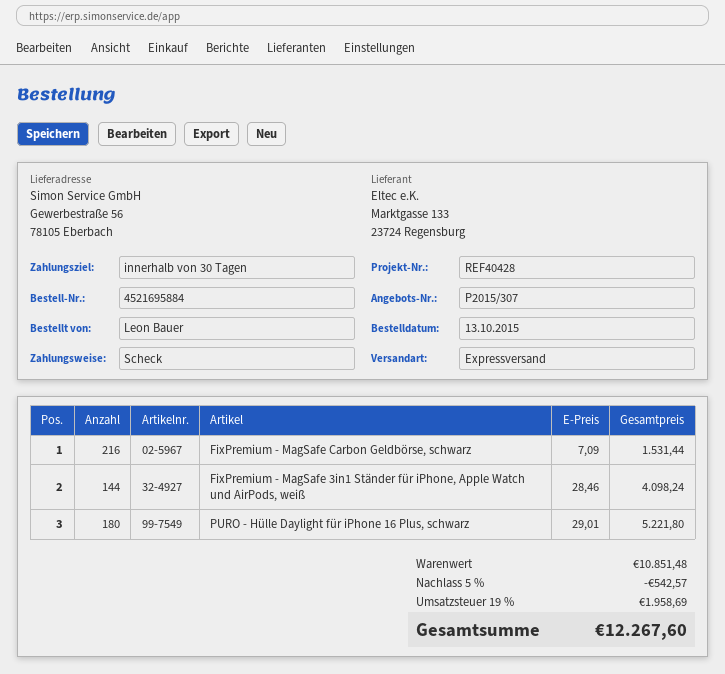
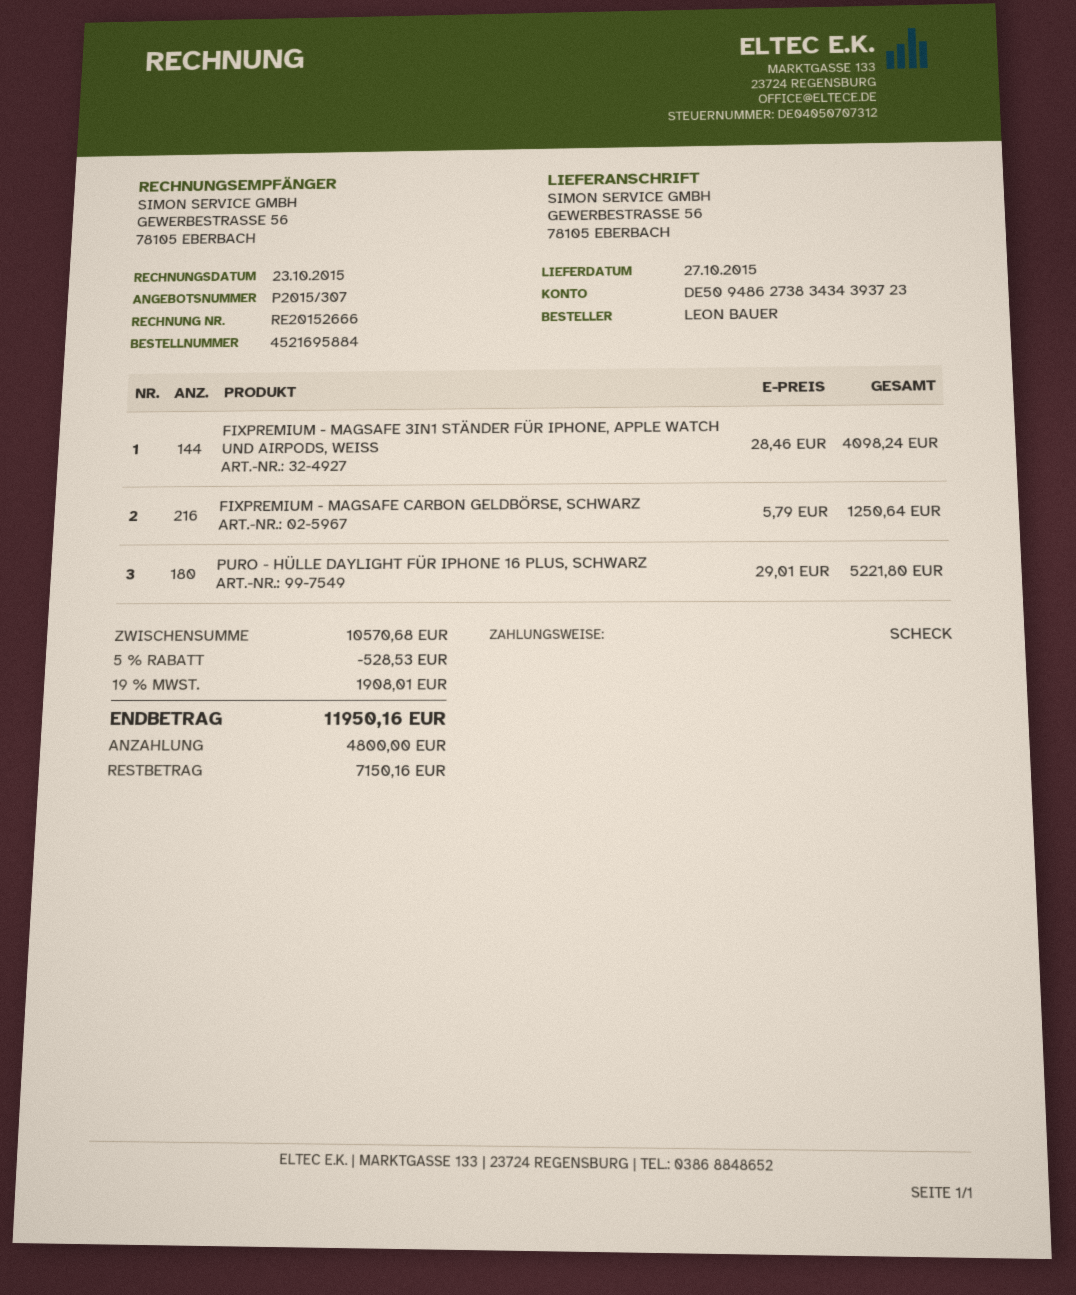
FixPremium - MagSafe Carbon Geldbörse, schwarz: 216 x 7.09 = 1531.44 -> 216 x 5.79 = 1250.64
subtotal: 10851.48 -> 10570.68
discount: 5% = 542.57 -> 5% = 528.53
tax: 19% = 1958.69 -> 19% = 1908.01
total: 12267.60 -> 11950.16

